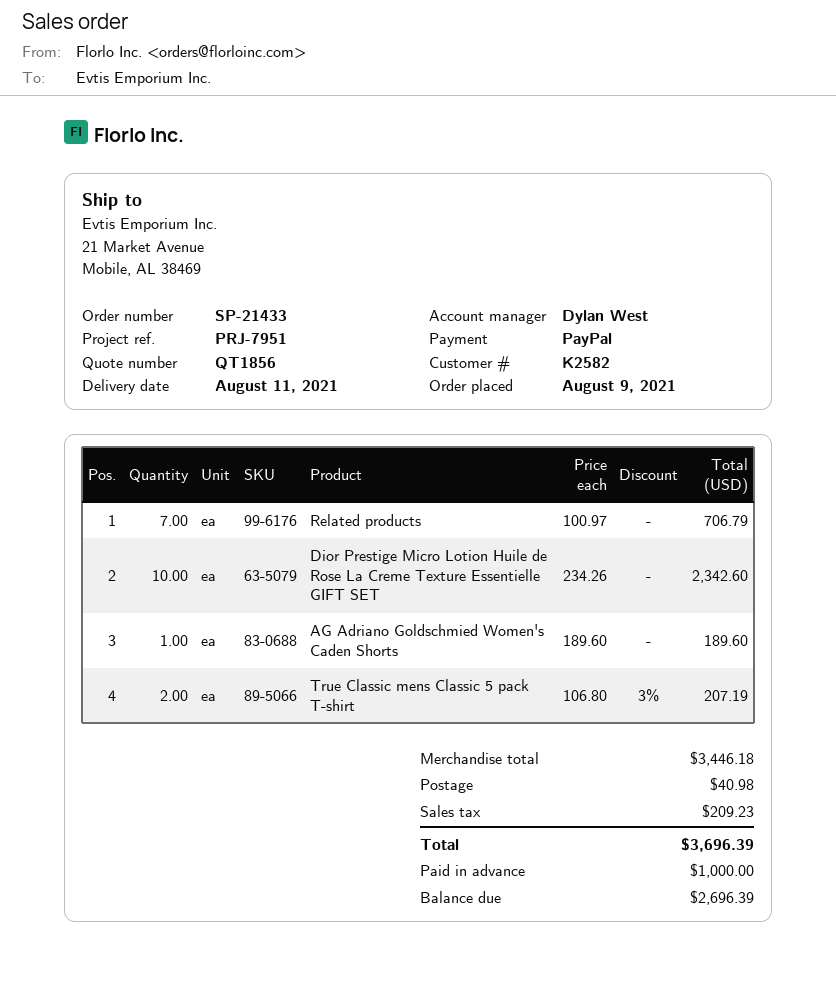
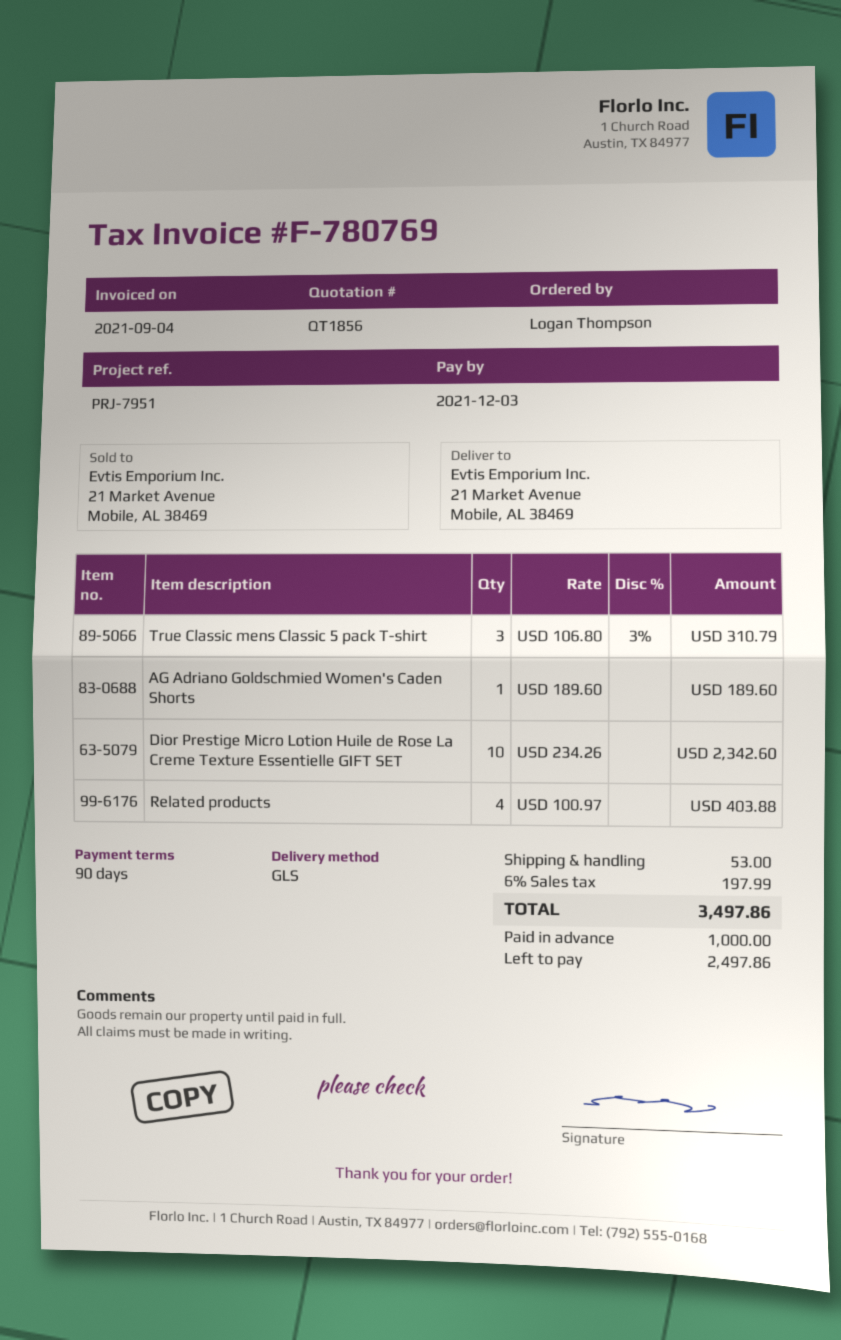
Related products: 7 x 100.97 = 706.79 -> 4 x 100.97 = 403.88
True Classic mens Classic 5 pack T-shirt: 2 x 106.80 - 3% = 207.19 -> 3 x 106.80 - 3% = 310.79
shipping: 40.98 -> 53.00
tax: 209.23 -> 197.99
total: 3696.39 -> 3497.86
balance: 2696.39 -> 2497.86

